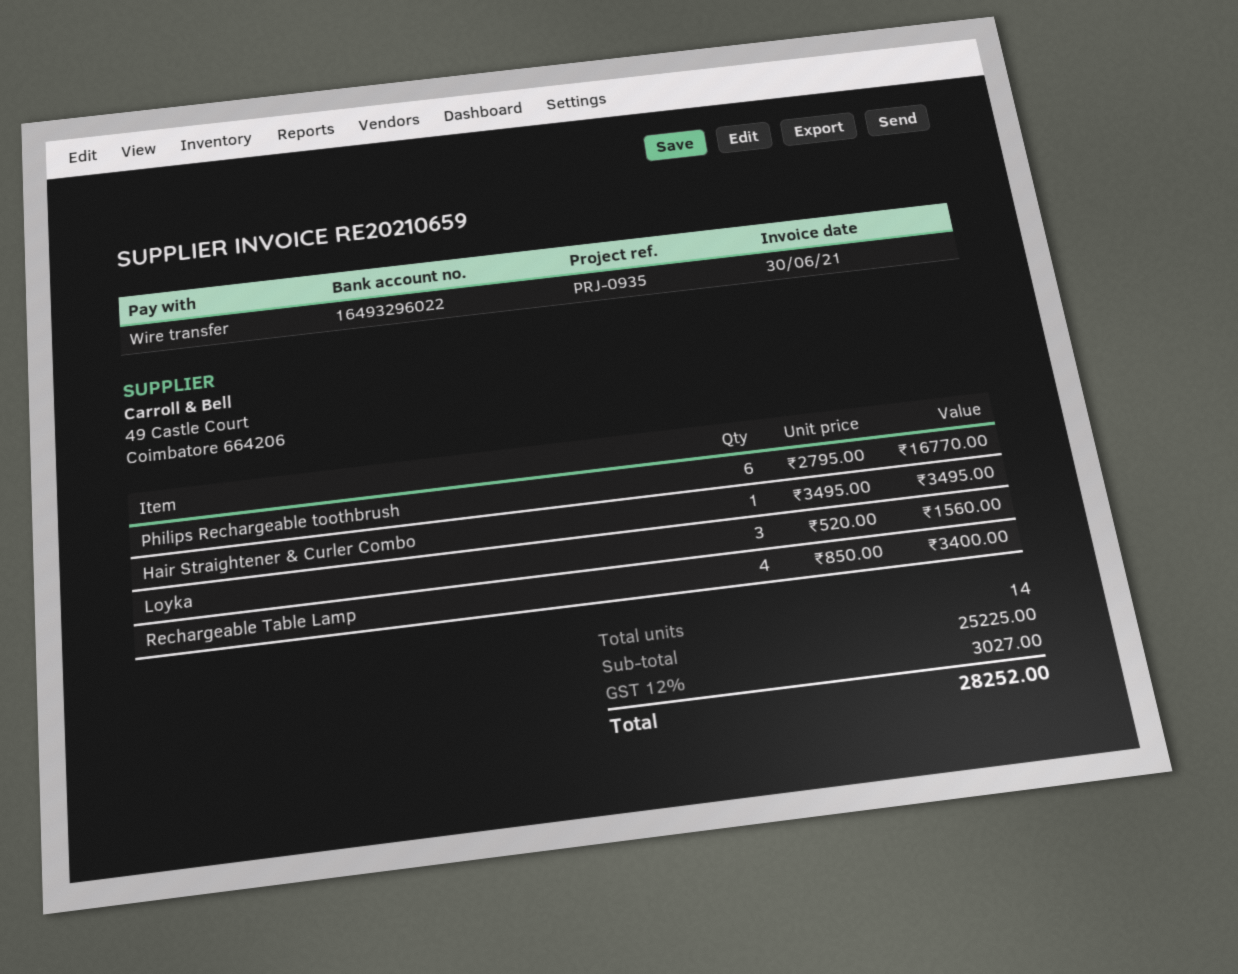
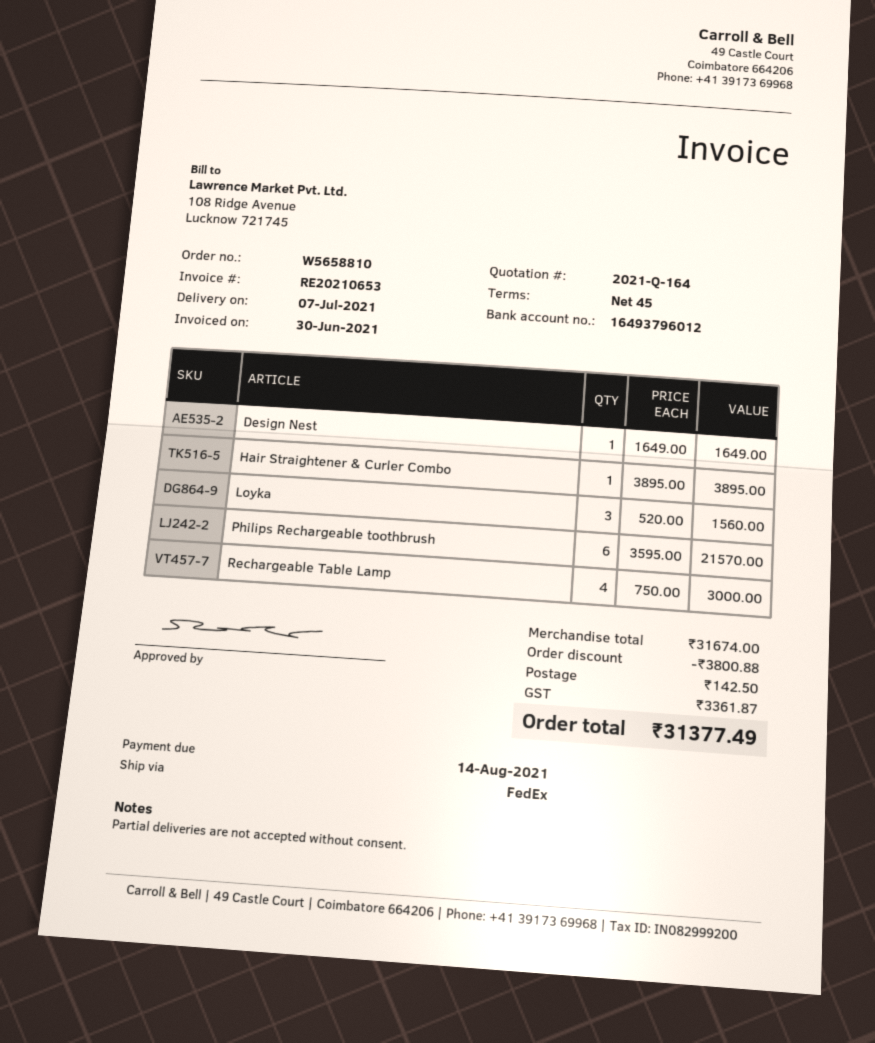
invoice number: RE20210659 -> RE20210653
bank account: 16493296022 -> 16493796012
Philips Rechargeable toothbrush: 6 x 2795.00 = 16770.00 -> 6 x 3595.00 = 21570.00
Hair Straightener & Curler Combo: 1 x 3495.00 = 3495.00 -> 1 x 3895.00 = 3895.00
Rechargeable Table Lamp: 4 x 850.00 = 3400.00 -> 4 x 750.00 = 3000.00
Design Nest: none -> 1 x 1649.00 = 1649.00
subtotal: 25225.00 -> 31674.00
discount: none -> 3800.88
shipping: none -> 142.50
tax: 3027.00 -> 3361.87
total: 28252.00 -> 31377.49

